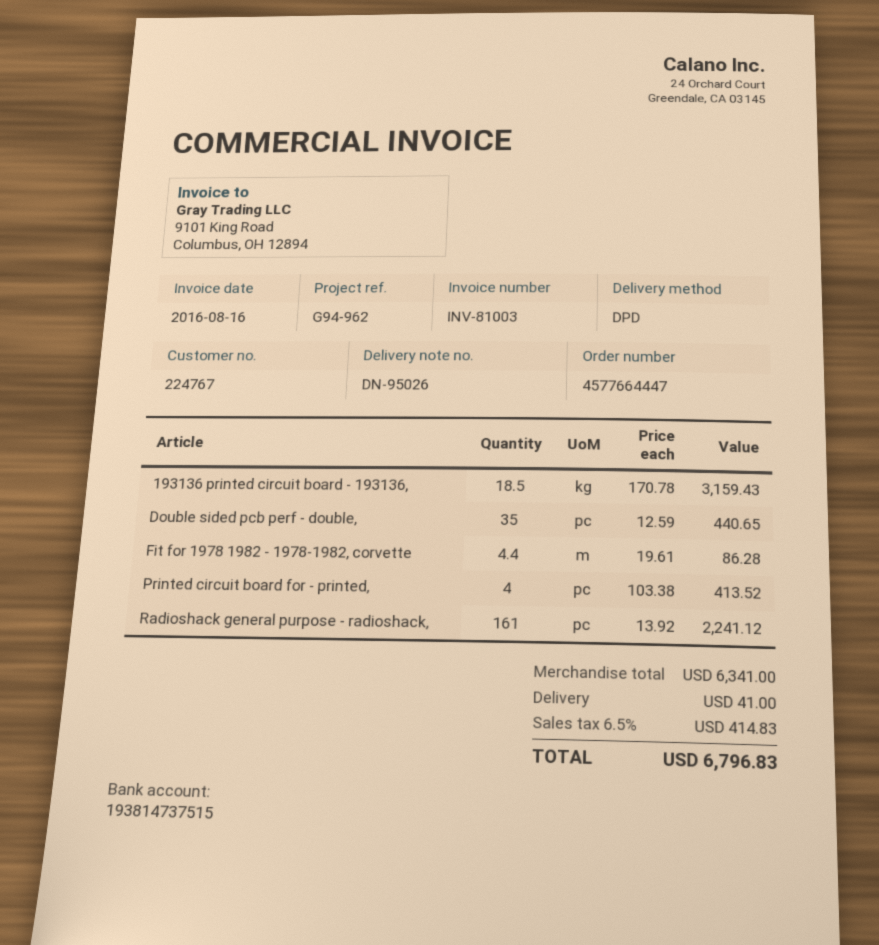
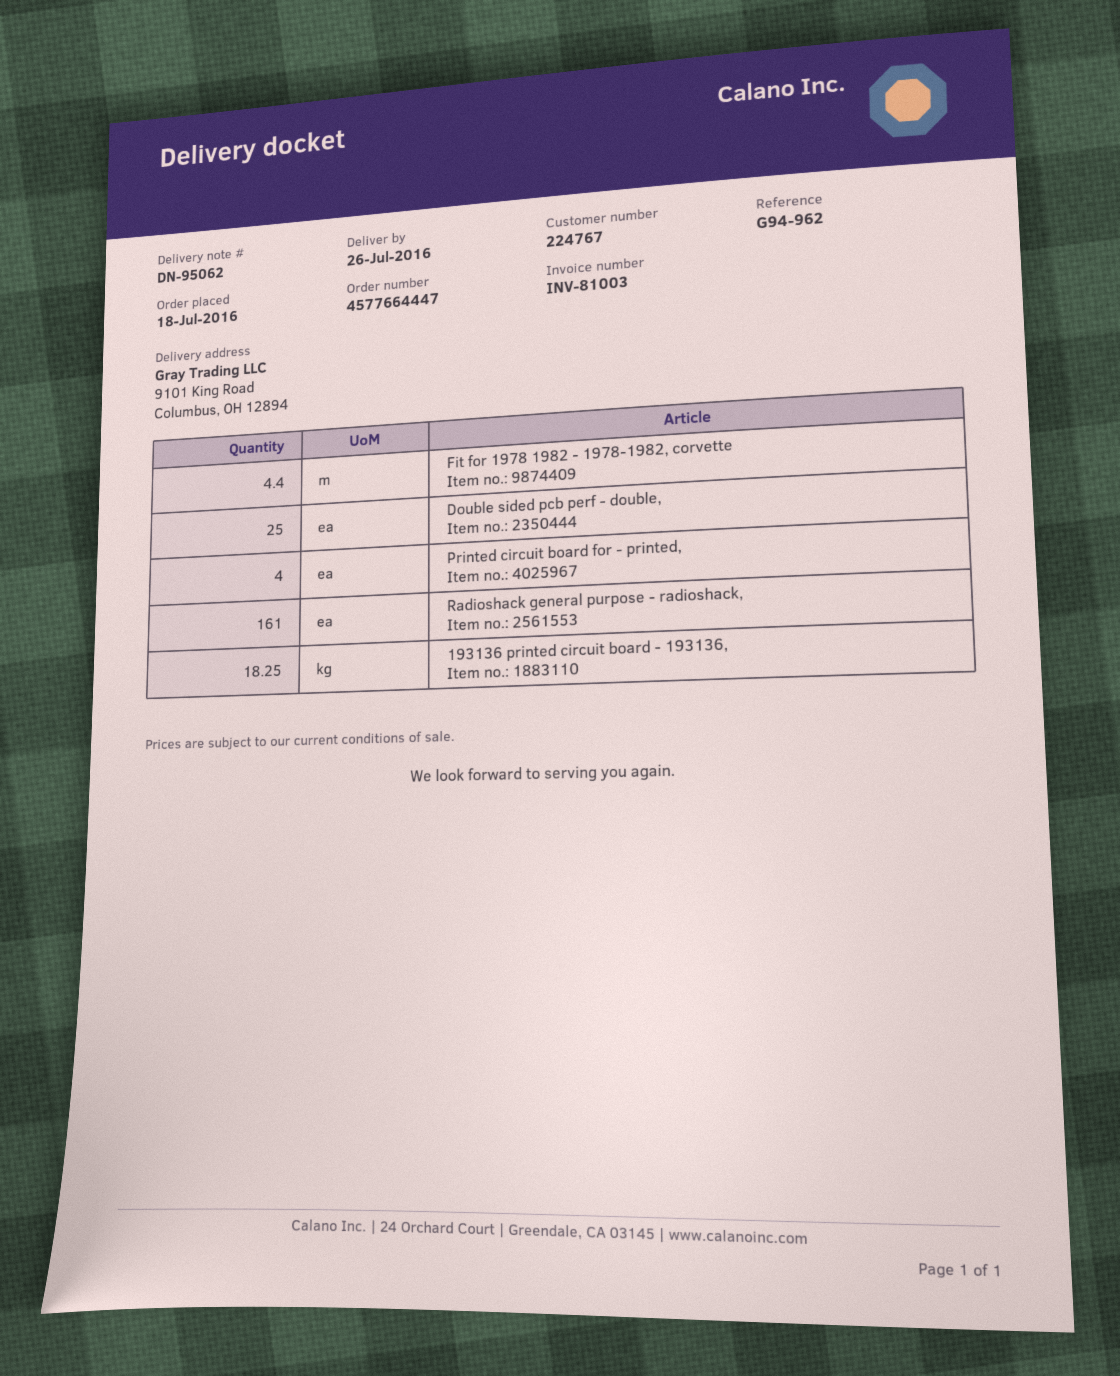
delivery note number: DN-95026 -> DN-95062
193136 printed circuit board - 193136,: 18.5 -> 18.25
Double sided pcb perf - double,: 35 -> 25

